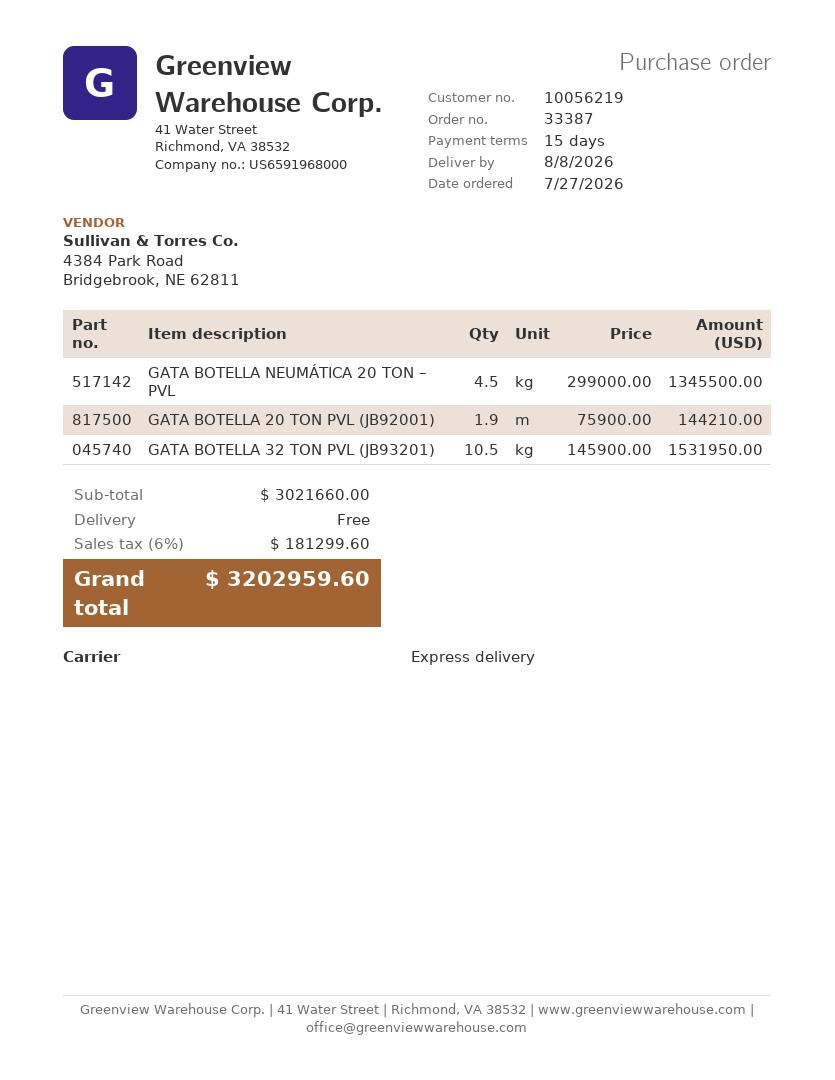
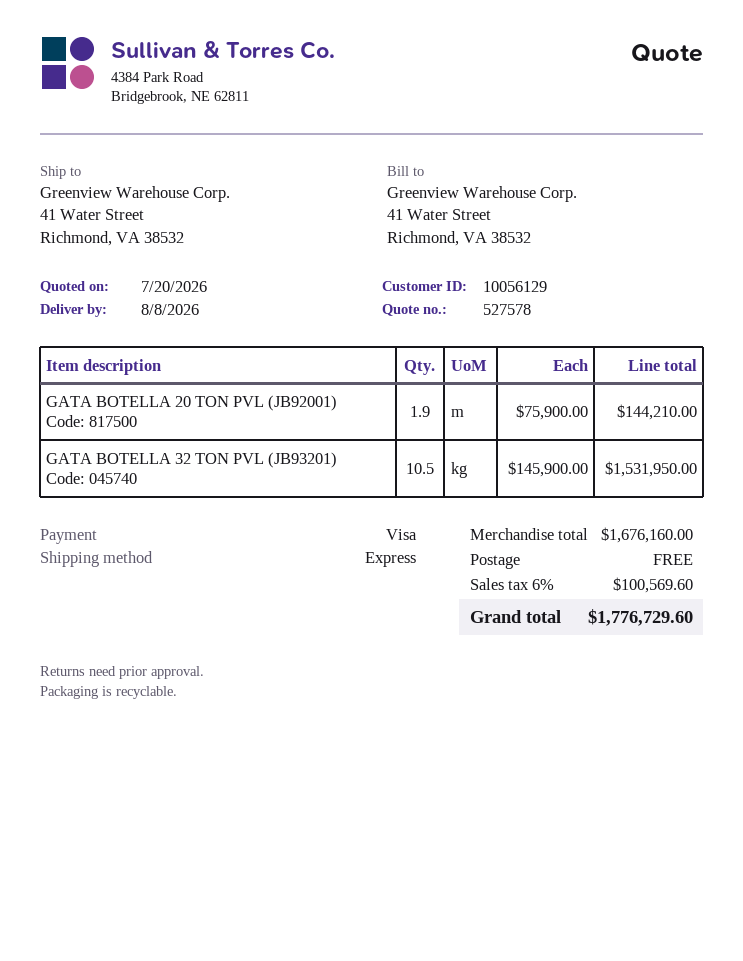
customer number: 10056219 -> 10056129
GATA BOTELLA NEUMÁTICA 20 TON – PVL: 4.5 x 299000.00 = 1345500.00 -> none
subtotal: 3021660.00 -> 1676160.00
tax: 6% = 181299.60 -> 6% = 100569.60
total: 3202959.60 -> 1776729.60

